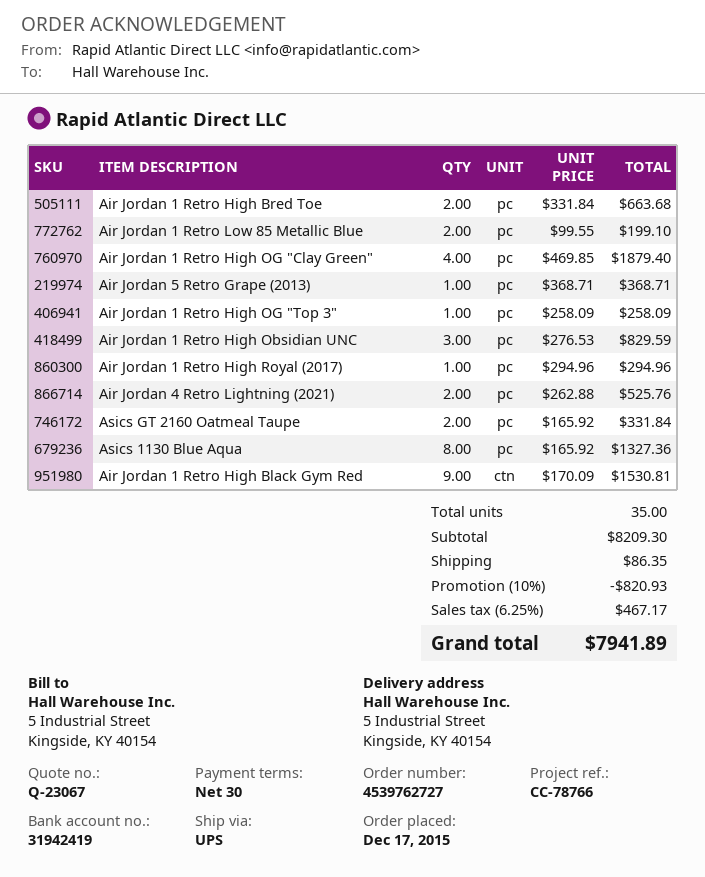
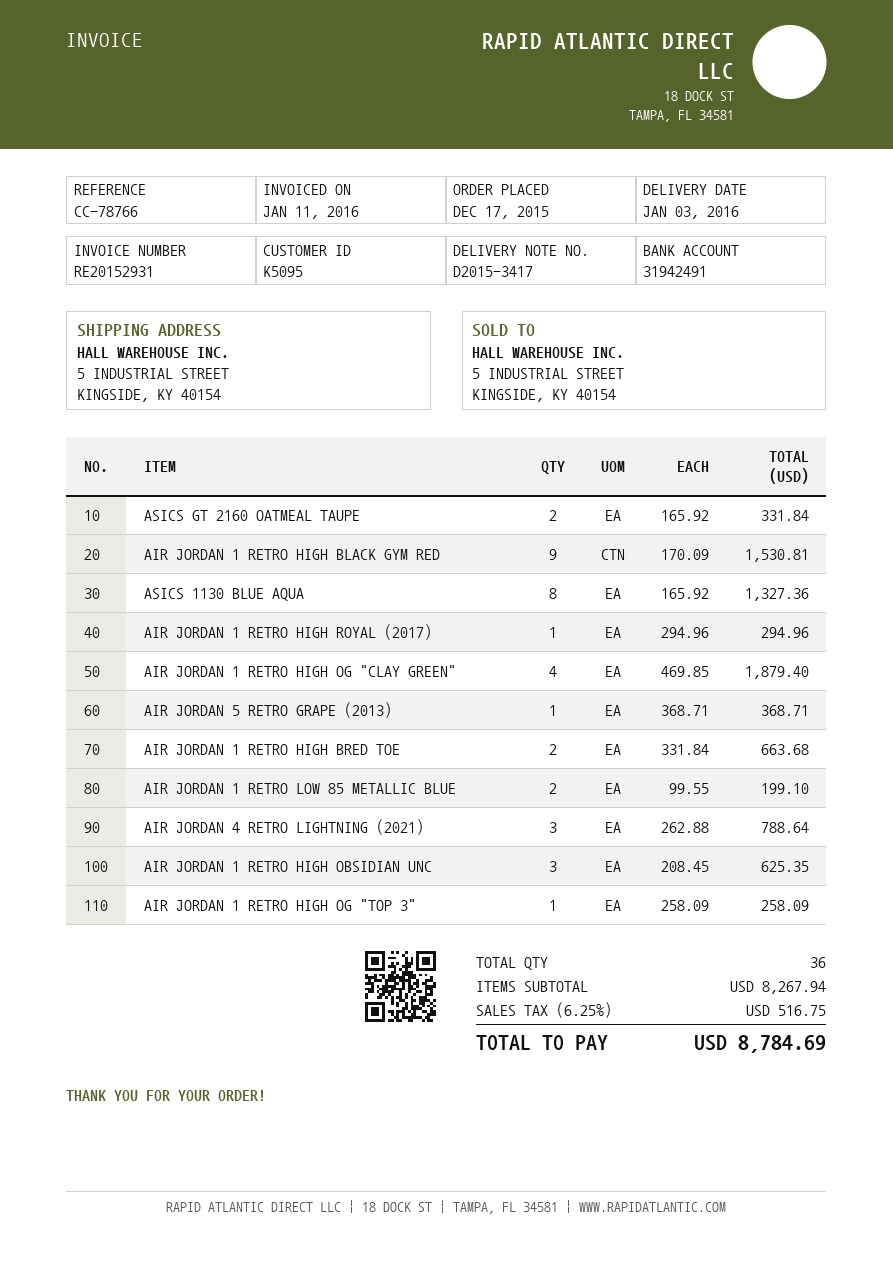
bank account: 31942419 -> 31942491
Air Jordan 1 Retro High Obsidian UNC: 3 x 276.53 = 829.59 -> 3 x 208.45 = 625.35
Air Jordan 4 Retro Lightning (2021): 2 x 262.88 = 525.76 -> 3 x 262.88 = 788.64
total quantity: 35 -> 36
subtotal: 8209.30 -> 8267.94
discount: 10% = 820.93 -> none
shipping: 86.35 -> none
tax: 6.25% = 467.17 -> 6.25% = 516.75
total: 7941.89 -> 8784.69

